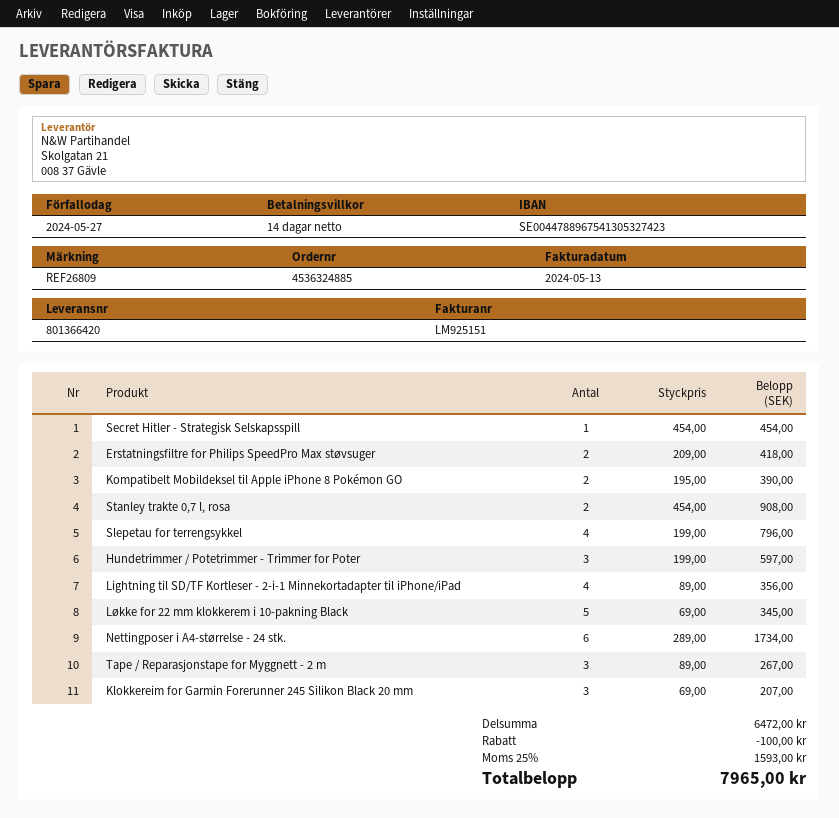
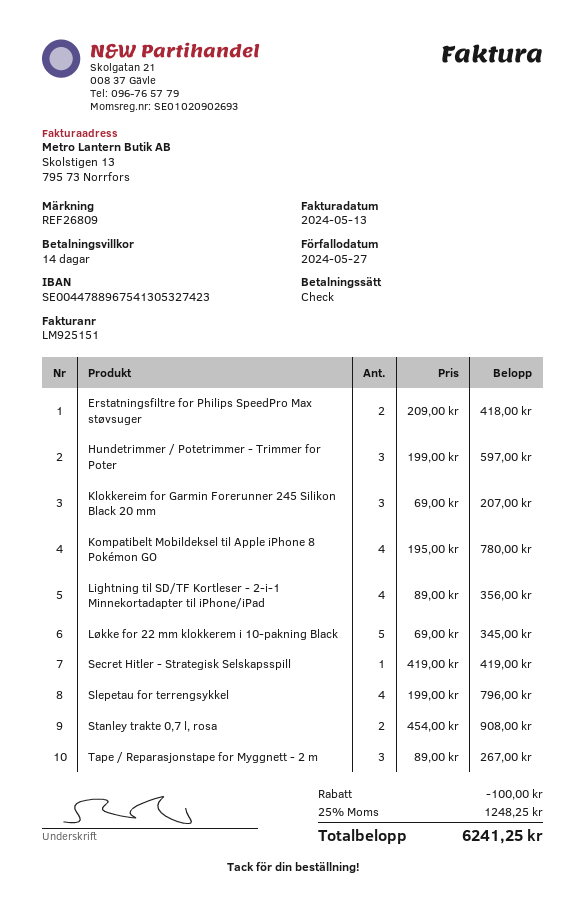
Secret Hitler - Strategisk Selskapsspill: 1 x 454.00 = 454.00 -> 1 x 419.00 = 419.00
Kompatibelt Mobildeksel til Apple iPhone 8 Pokémon GO: 2 x 195.00 = 390.00 -> 4 x 195.00 = 780.00
Nettingposer i A4-størrelse - 24 stk.: 6 x 289.00 = 1734.00 -> none
tax: 25% = 1593.00 -> 25% = 1248.25
total: 7965.00 -> 6241.25

